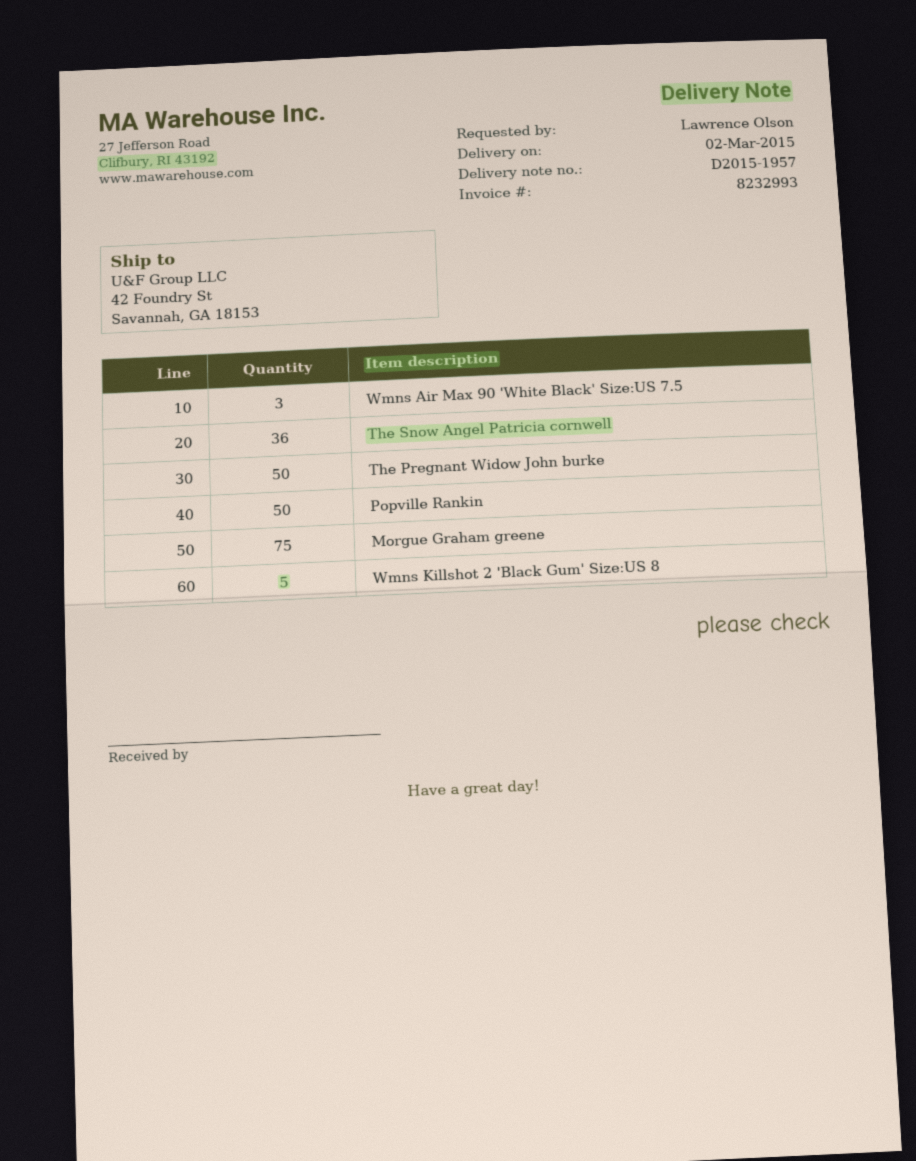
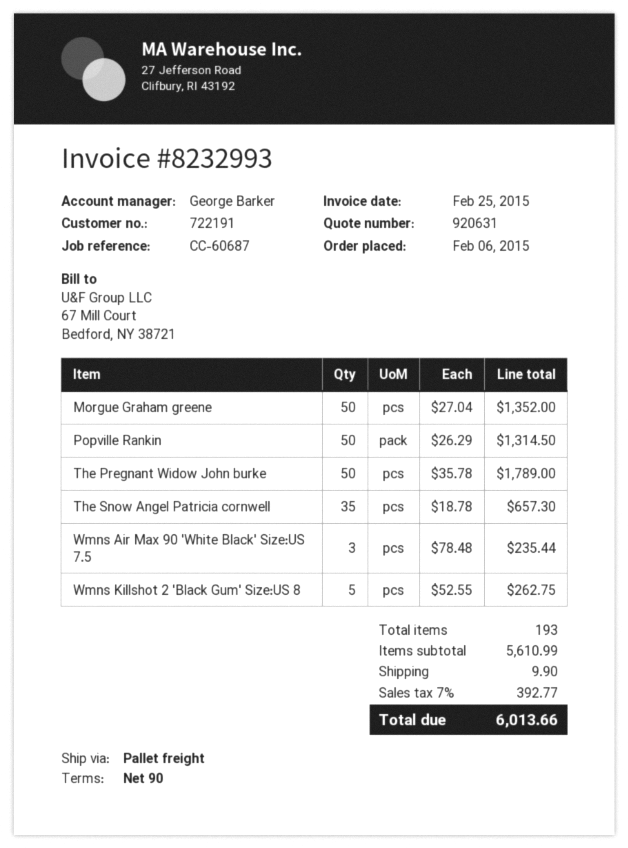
The Snow Angel Patricia cornwell: 36 -> 35
Morgue Graham greene: 75 -> 50

